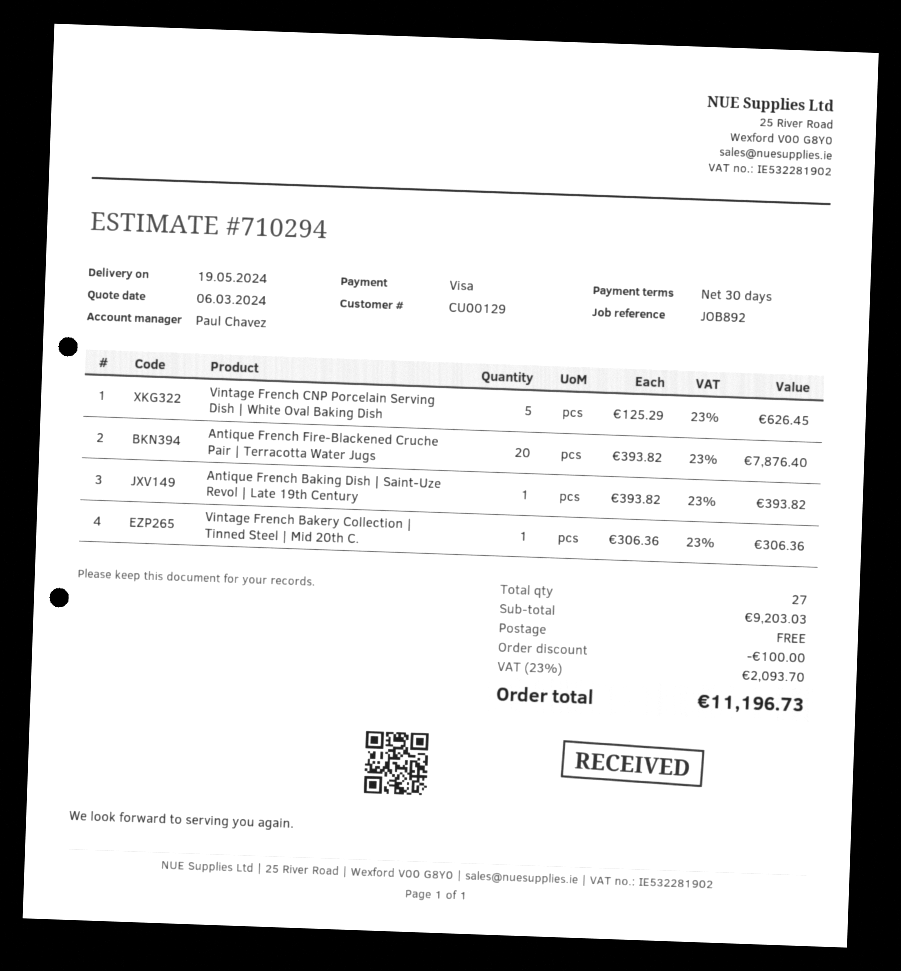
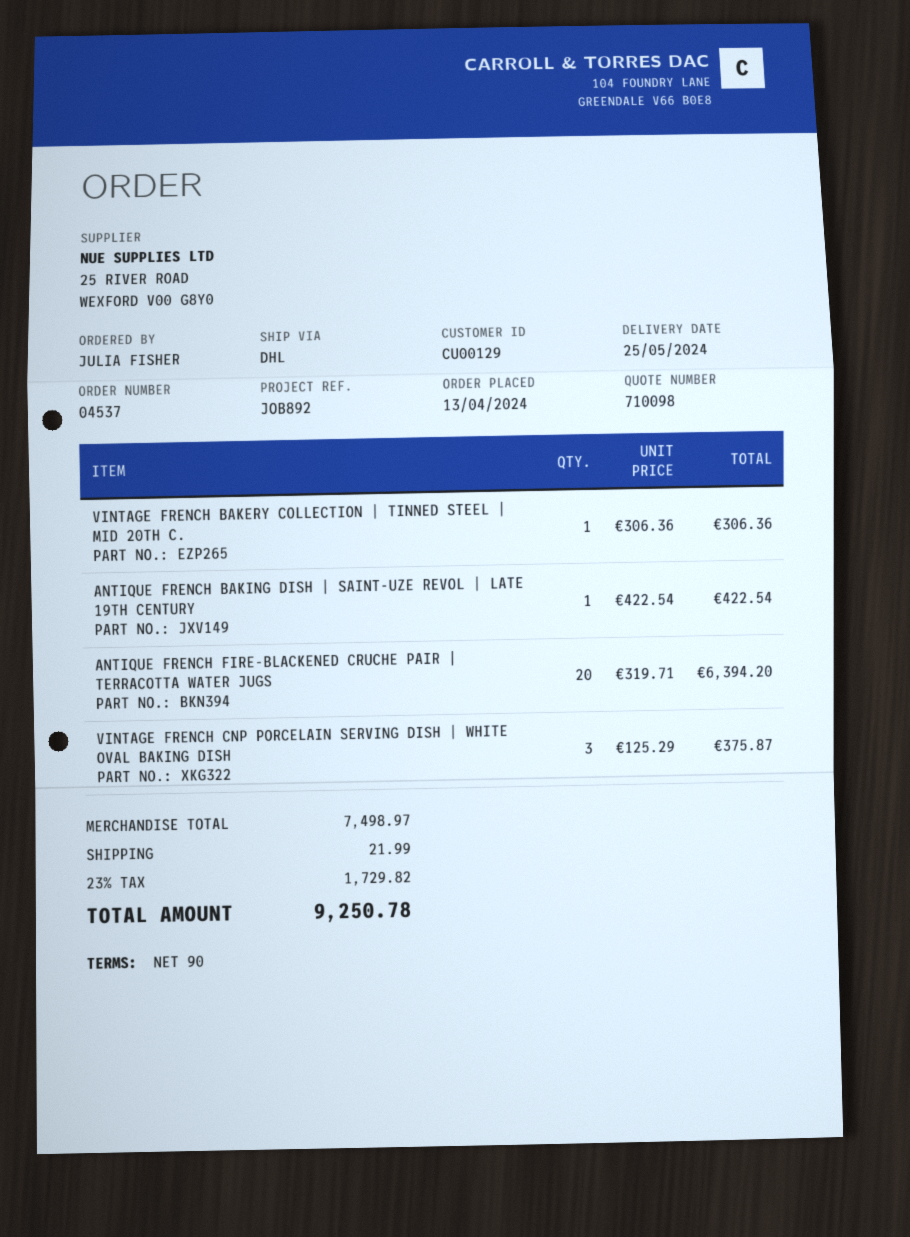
quote number: 710294 -> 710098
delivery date: 2024-05-19 -> 2024-05-25
payment terms: 30 days -> 90 days
Vintage French CNP Porcelain Serving Dish | White Oval Baking Dish: 5 x 125.29 = 626.45 -> 3 x 125.29 = 375.87
Antique French Fire-Blackened Cruche Pair | Terracotta Water Jugs: 20 x 393.82 = 7876.40 -> 20 x 319.71 = 6394.20
Antique French Baking Dish | Saint-Uze Revol | Late 19th Century: 1 x 393.82 = 393.82 -> 1 x 422.54 = 422.54
subtotal: 9203.03 -> 7498.97
discount: 100.00 -> none
shipping: 0.00 -> 21.99
tax: 23% = 2093.70 -> 23% = 1729.82
total: 11196.73 -> 9250.78

